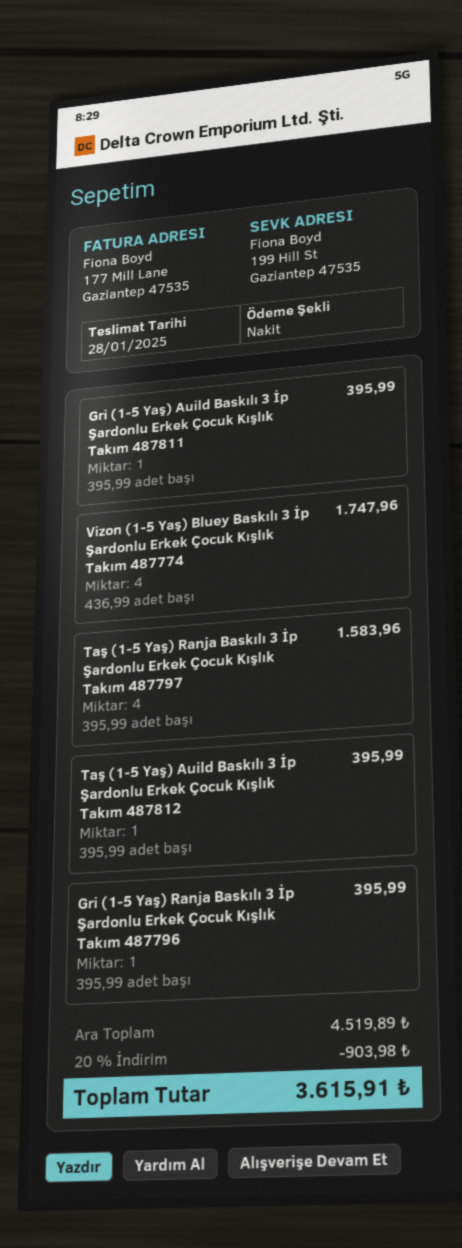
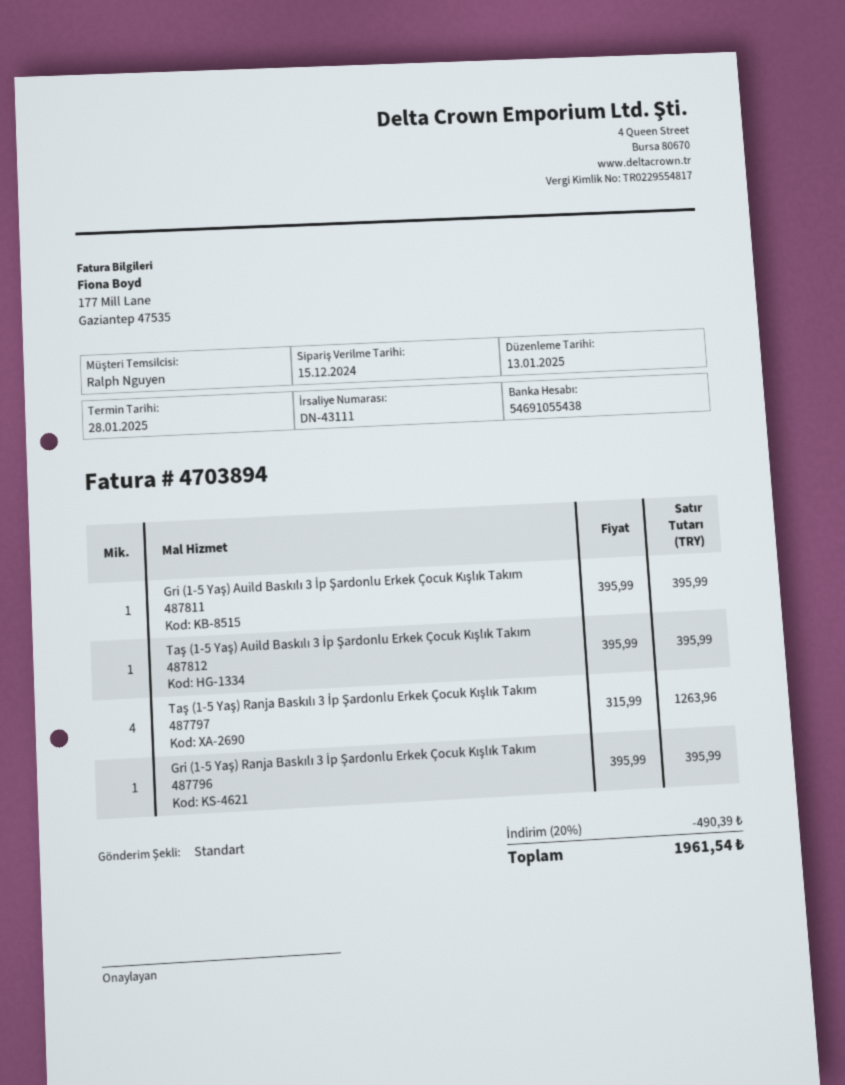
Vizon (1-5 Yaş) Bluey Baskılı 3 İp Şardonlu Erkek Çocuk Kışlık Takım 487774: 4 x 436.99 = 1747.96 -> none
Taş (1-5 Yaş) Ranja Baskılı 3 İp Şardonlu Erkek Çocuk Kışlık Takım 487797: 4 x 395.99 = 1583.96 -> 4 x 315.99 = 1263.96
discount: 20% = 903.98 -> 20% = 490.39
total: 3615.91 -> 1961.54

